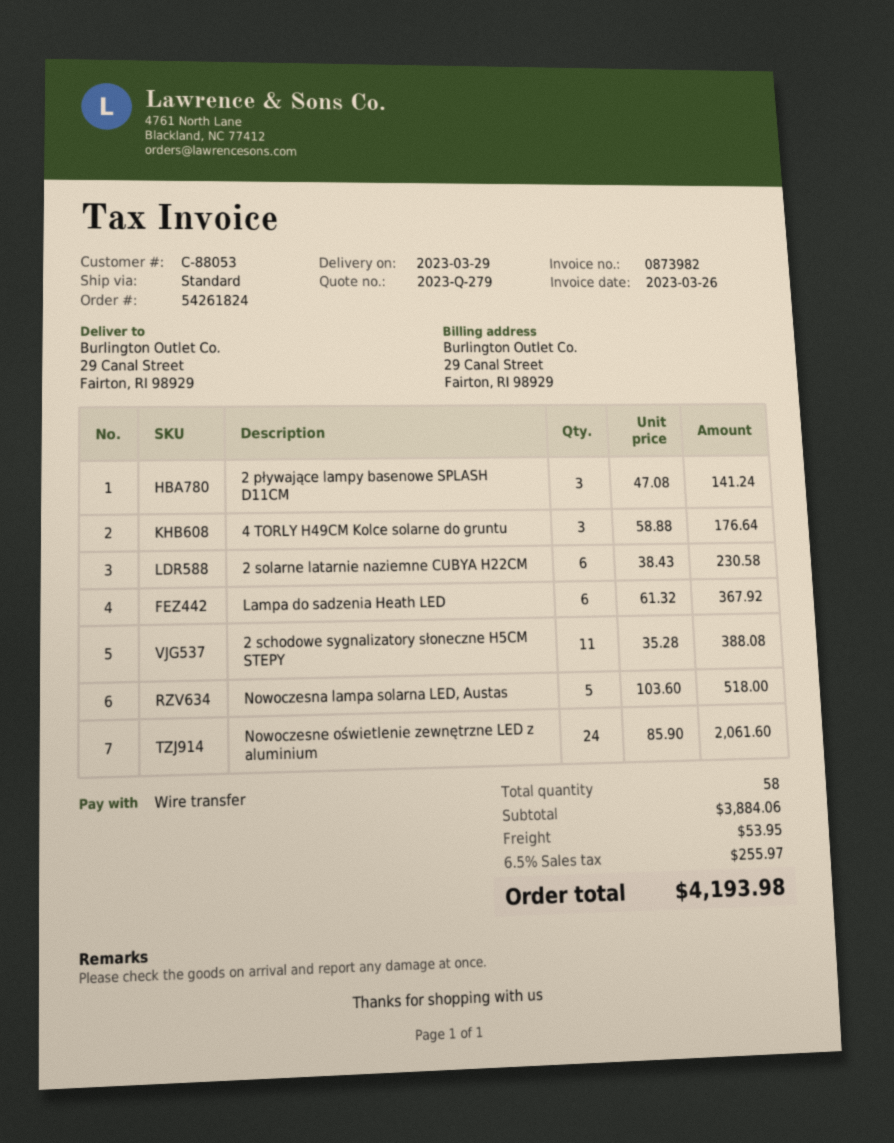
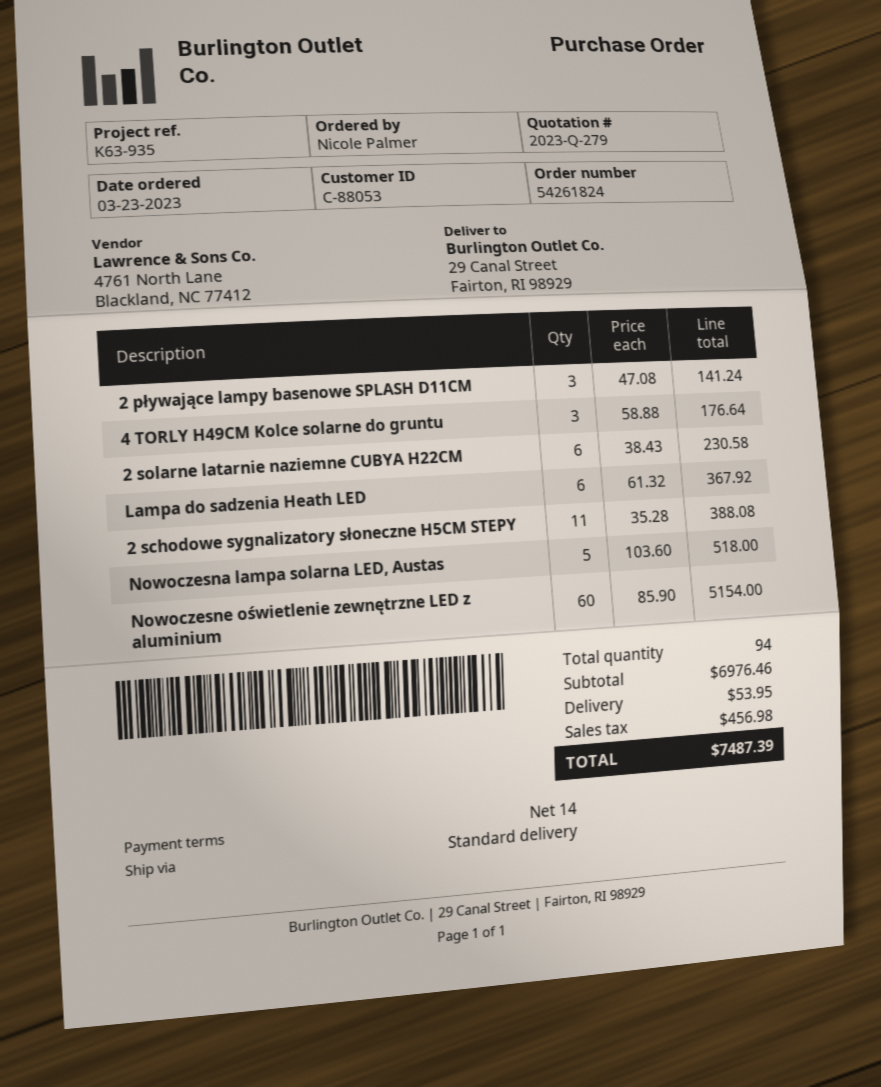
Nowoczesne oświetlenie zewnętrzne LED z aluminium: 24 x 85.90 = 2061.60 -> 60 x 85.90 = 5154.00
total quantity: 58 -> 94
subtotal: 3884.06 -> 6976.46
tax: 255.97 -> 456.98
total: 4193.98 -> 7487.39

